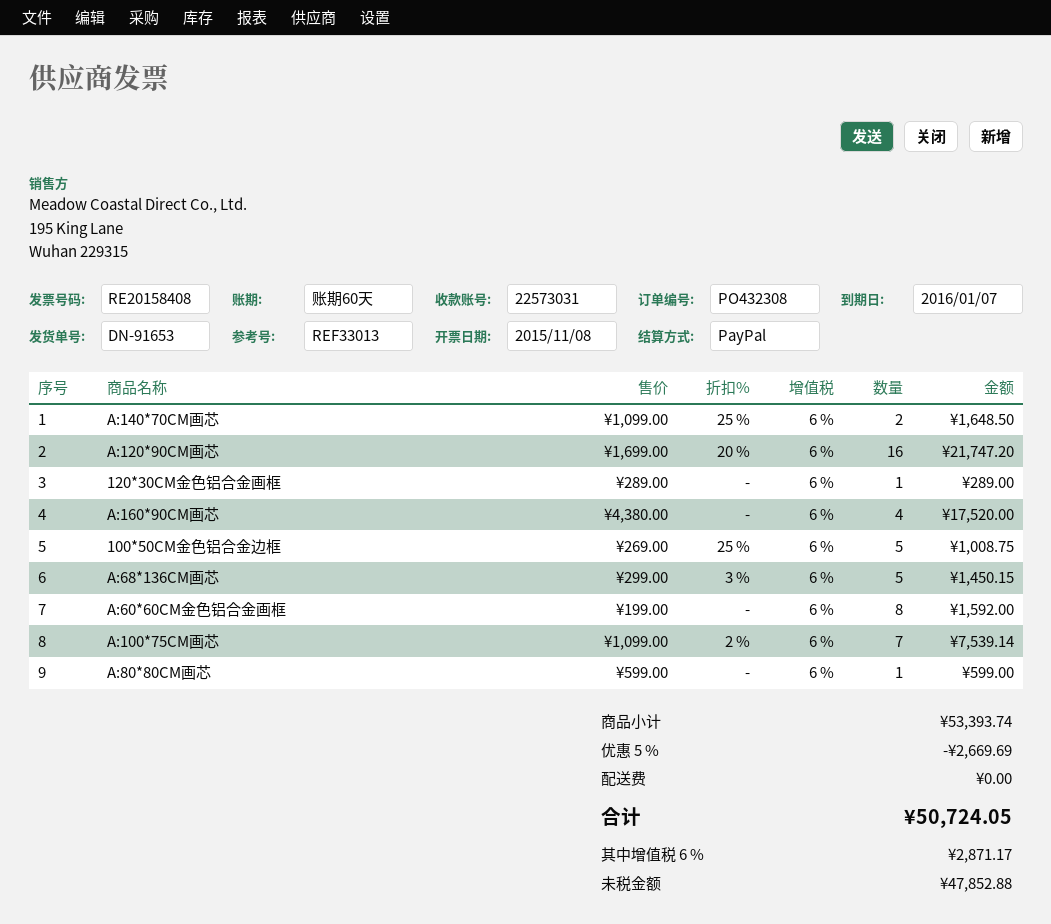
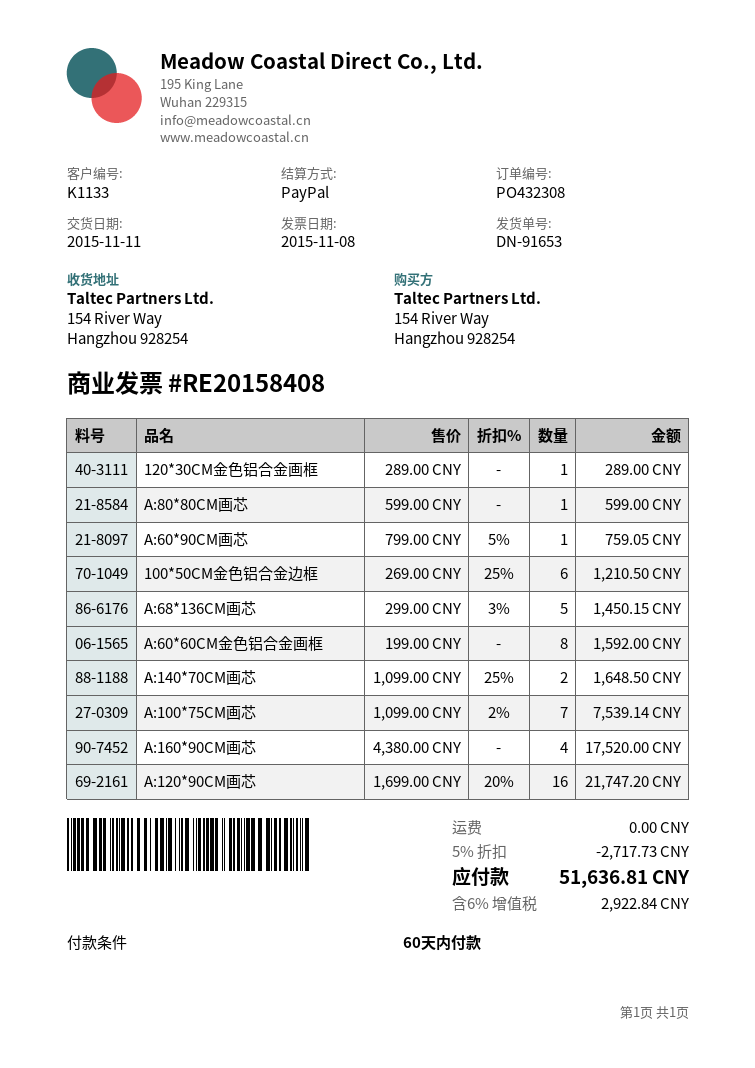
100*50CM金色铝合金边框: 5 x 269.00 - 25% = 1008.75 -> 6 x 269.00 - 25% = 1210.50
A:60*90CM画芯: none -> 1 x 799.00 - 5% = 759.05
discount: 5% = 2669.69 -> 5% = 2717.73
tax: 6% = 2871.17 -> 6% = 2922.84
total: 50724.05 -> 51636.81

